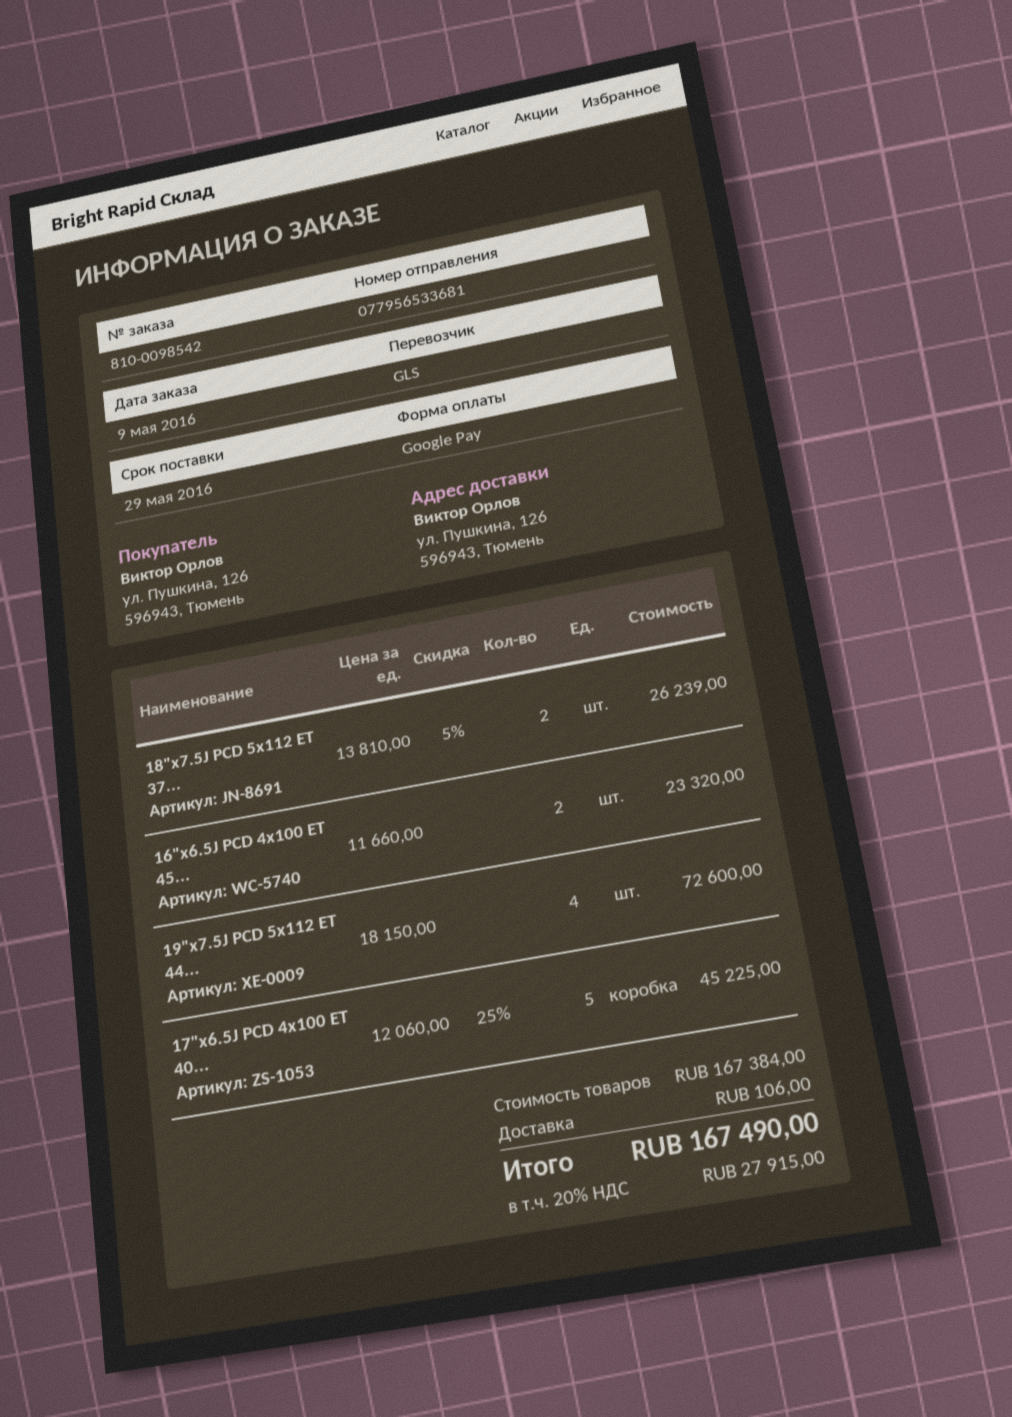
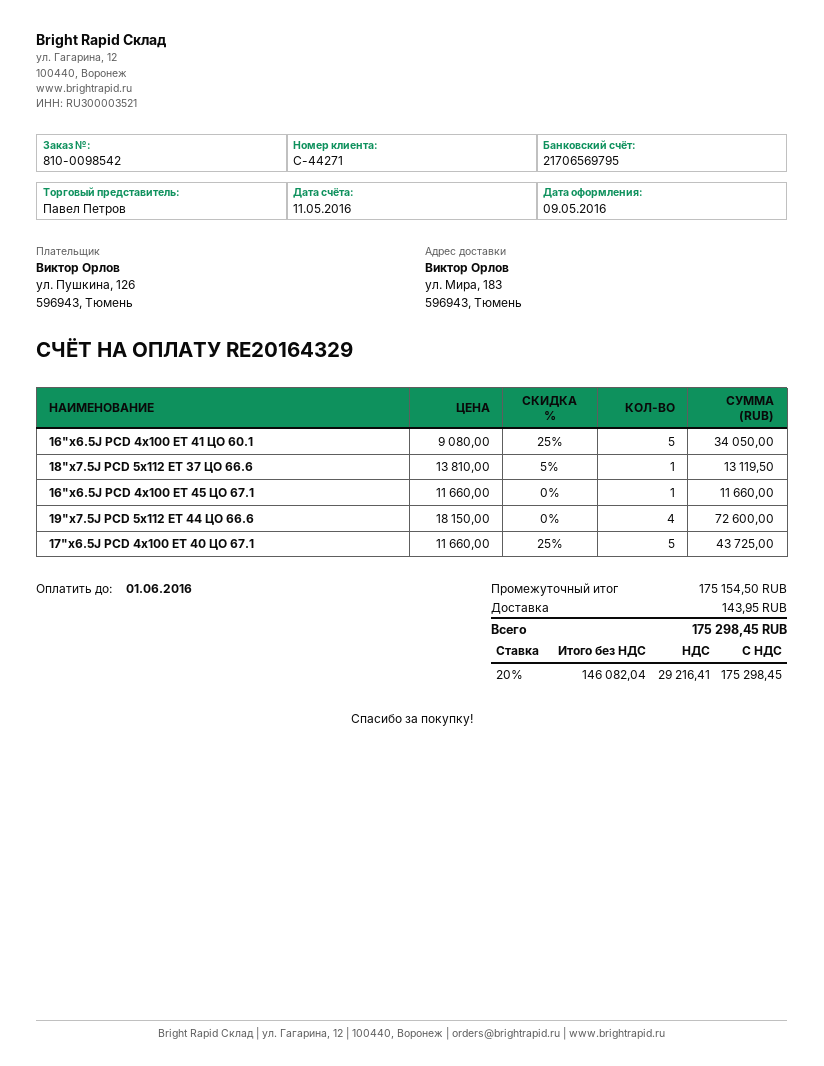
ship to: ул. Пушкина, 126, 596943, Тюмень -> ул. Мира, 183, 596943, Тюмень
18"x7.5J PCD 5x112 ЕТ 37...: 2 x 13810.00 - 5% = 26239.00 -> 1 x 13810.00 - 5% = 13119.50
16"x6.5J PCD 4x100 ЕТ 45...: 2 x 11660.00 = 23320.00 -> 1 x 11660.00 = 11660.00
17"x6.5J PCD 4x100 ЕТ 40...: 5 x 12060.00 - 25% = 45225.00 -> 5 x 11660.00 - 25% = 43725.00
16"x6.5J PCD 4x100 ЕТ 41 ЦО 60.1: none -> 5 x 9080.00 - 25% = 34050.00
subtotal: 167384.00 -> 175154.50
shipping: 106.00 -> 143.95
tax: 20% = 27915.00 -> 20% = 29216.41
total: 167490.00 -> 175298.45

